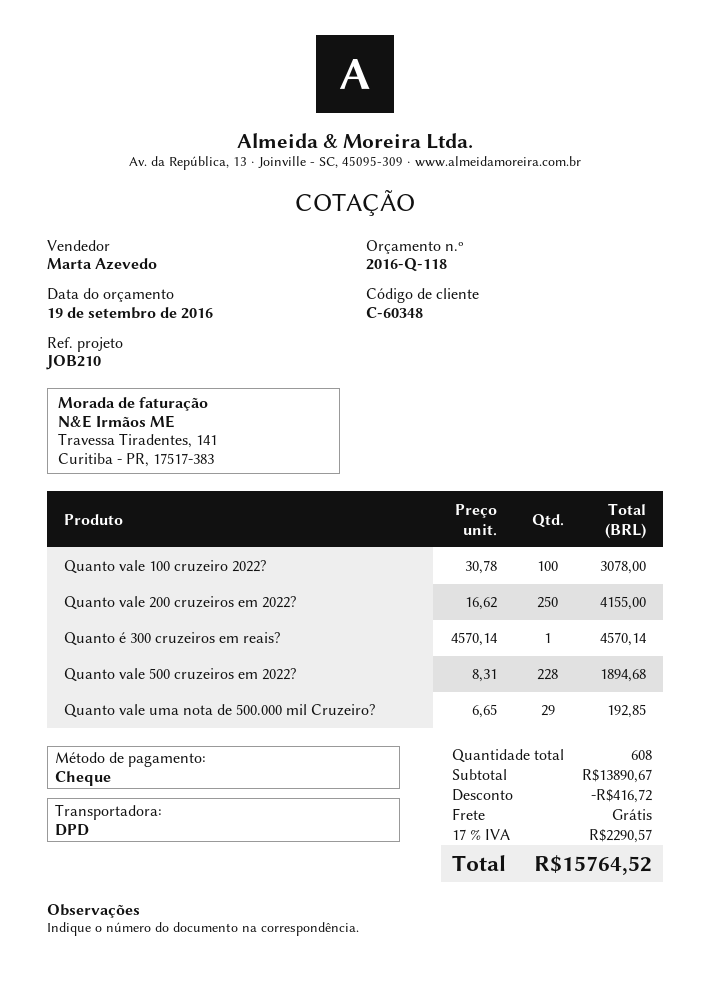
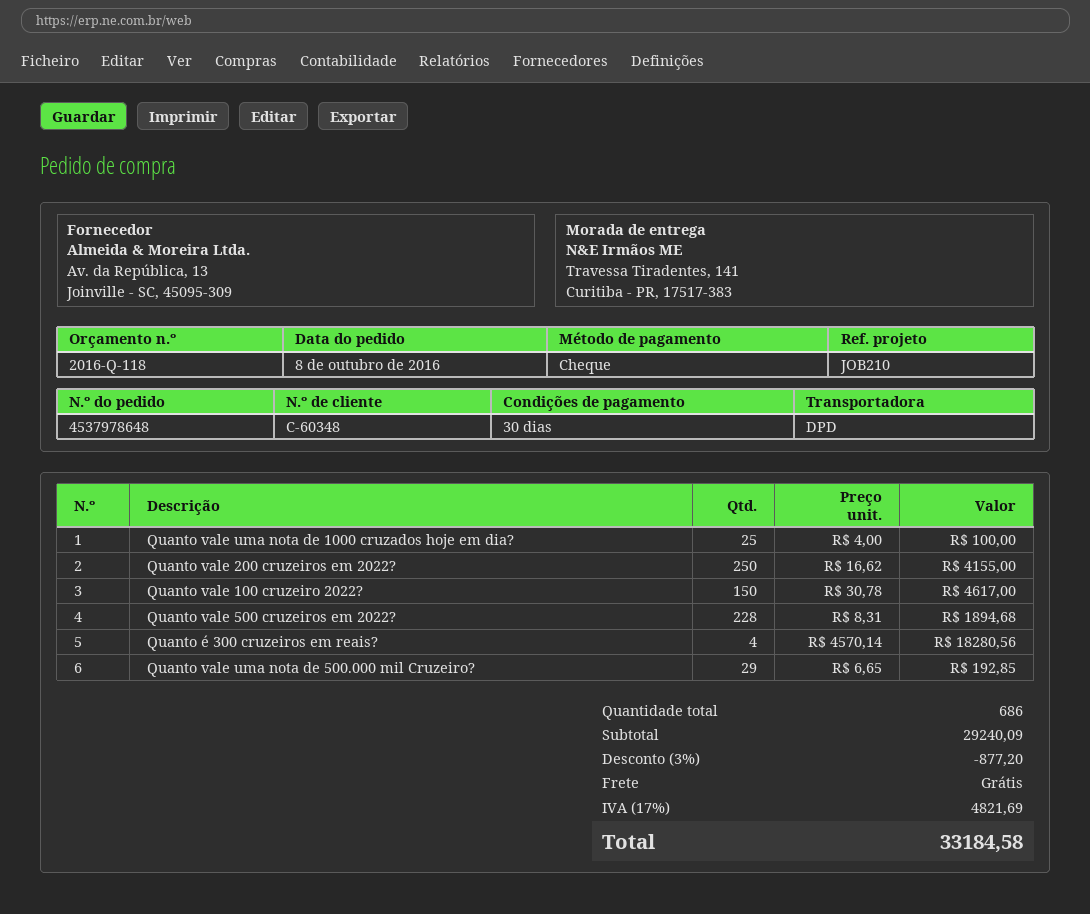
Quanto vale 100 cruzeiro 2022?: 100 x 30.78 = 3078.00 -> 150 x 30.78 = 4617.00
Quanto é 300 cruzeiros em reais?: 1 x 4570.14 = 4570.14 -> 4 x 4570.14 = 18280.56
Quanto vale uma nota de 1000 cruzados hoje em dia?: none -> 25 x 4.00 = 100.00
total quantity: 608 -> 686
subtotal: 13890.67 -> 29240.09
discount: 416.72 -> 877.20
tax: 17% = 2290.57 -> 17% = 4821.69
total: 15764.52 -> 33184.58

